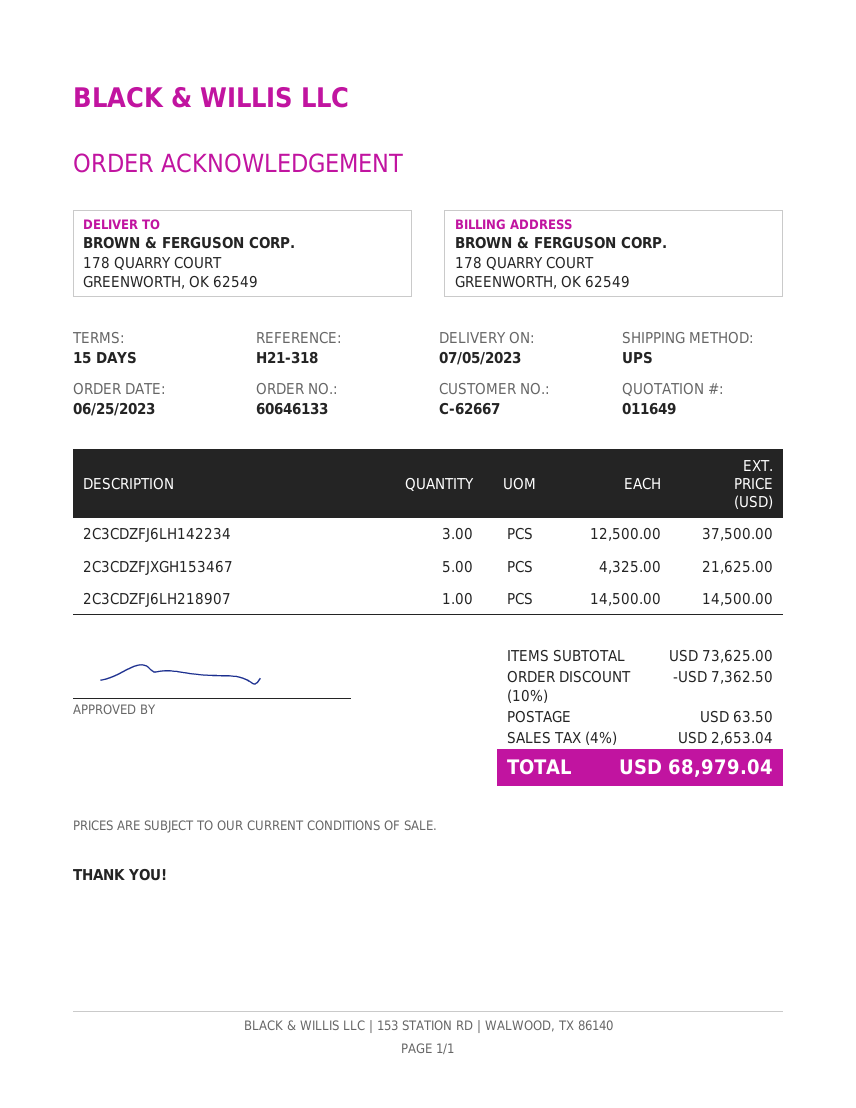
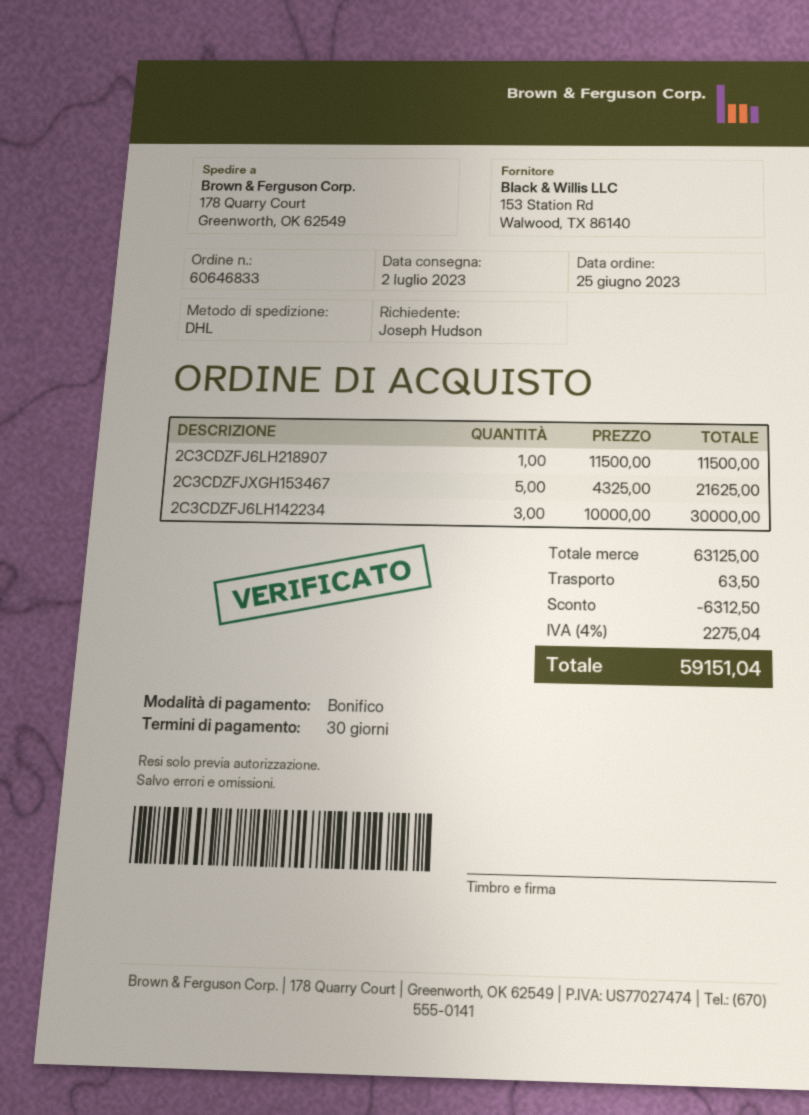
order number: 60646133 -> 60646833
delivery date: 2023-07-05 -> 2023-07-02
payment terms: 15 days -> 30 days
shipping method: UPS -> DHL
2C3CDZFJ6LH142234: 3 x 12500.00 = 37500.00 -> 3 x 10000.00 = 30000.00
2C3CDZFJ6LH218907: 1 x 14500.00 = 14500.00 -> 1 x 11500.00 = 11500.00
subtotal: 73625.00 -> 63125.00
discount: 7362.50 -> 6312.50
tax: 4% = 2653.04 -> 4% = 2275.04
total: 68979.04 -> 59151.04

